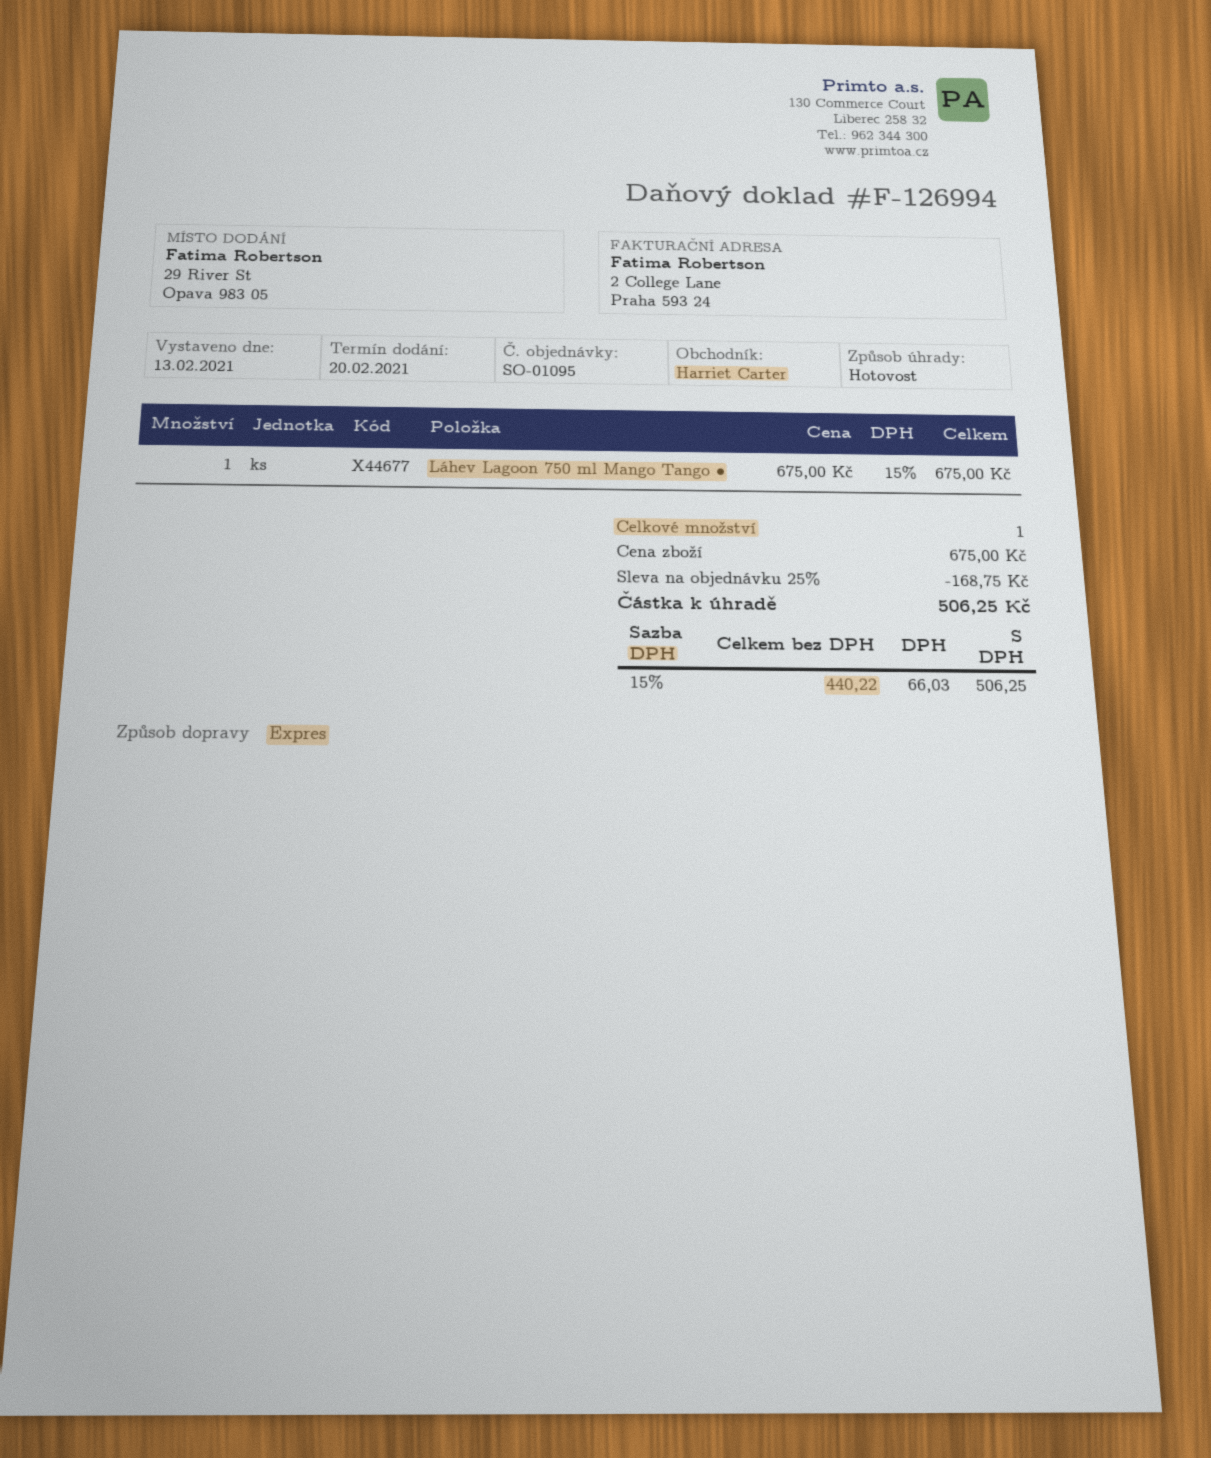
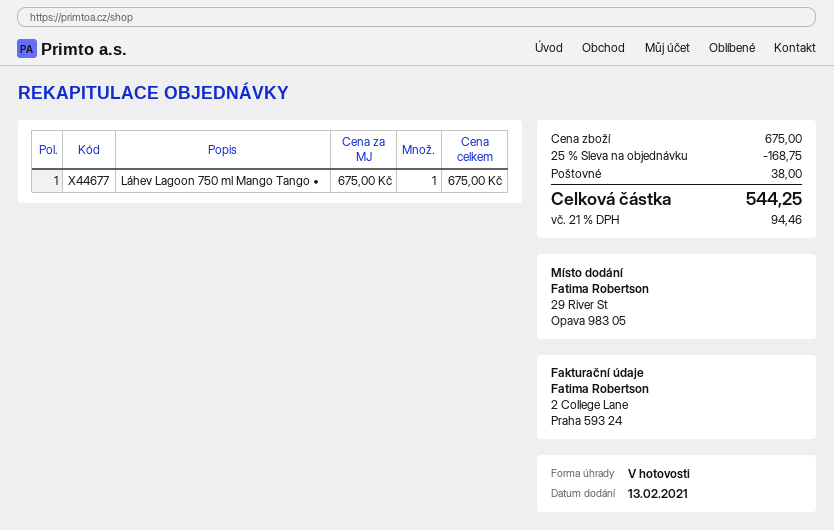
delivery date: 2021-02-20 -> 2021-02-13
shipping: none -> 38.00
tax: 15% = 66.03 -> 21% = 94.46
total: 506.25 -> 544.25

